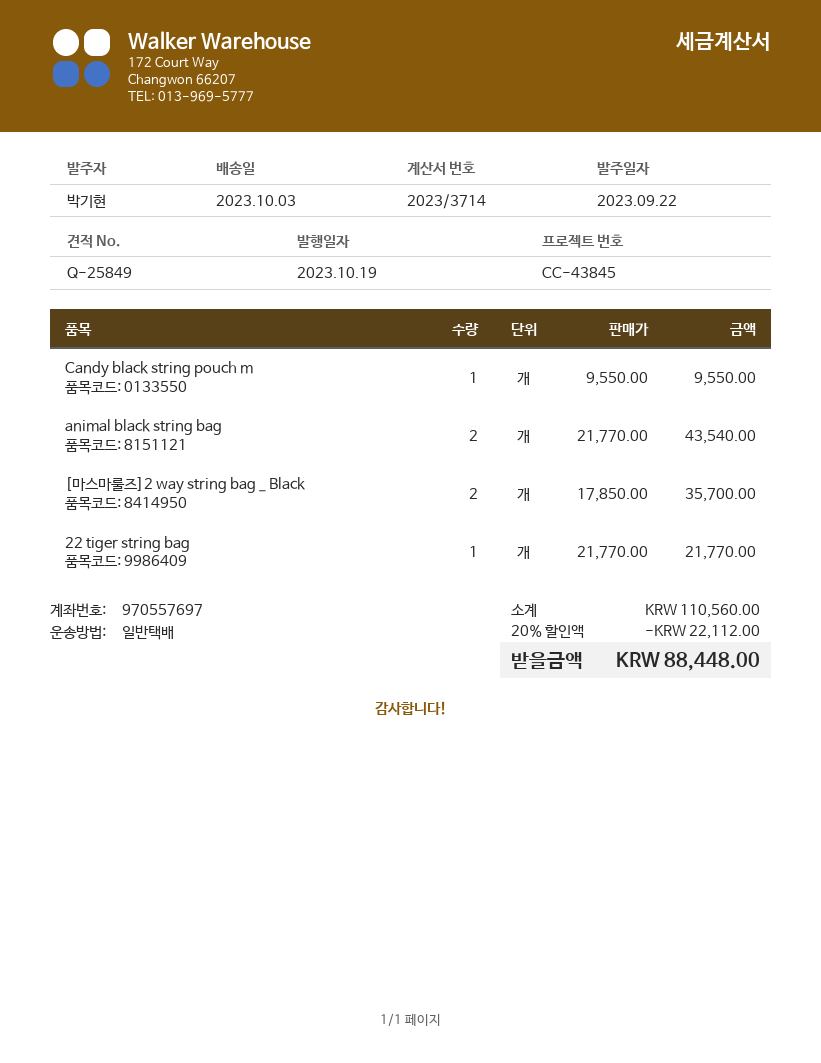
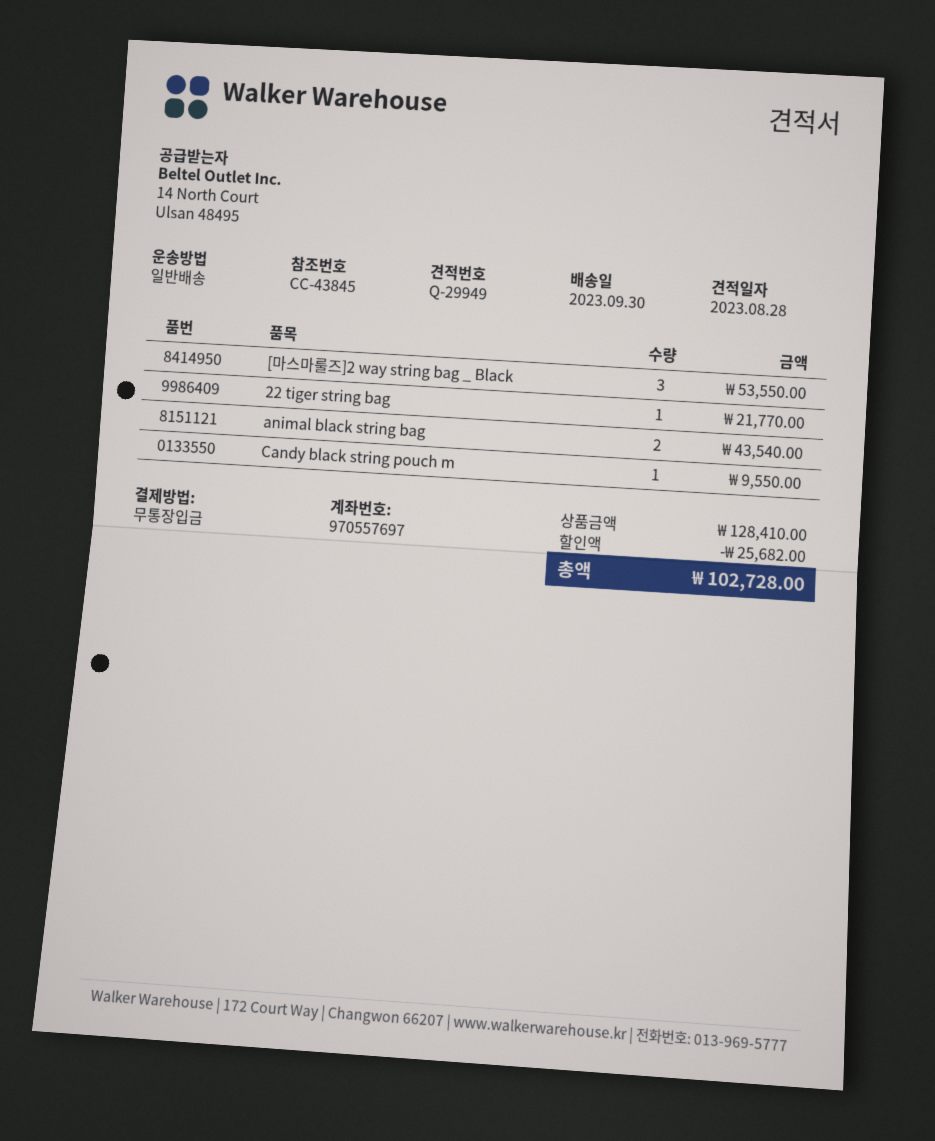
quote number: Q-25849 -> Q-29949
delivery date: 2023-10-03 -> 2023-09-30
[마스마룰즈]2 way string bag _ Black: 2 for 35700.00 -> 3 for 53550.00
subtotal: 110560.00 -> 128410.00
discount: 22112.00 -> 25682.00
total: 88448.00 -> 102728.00

